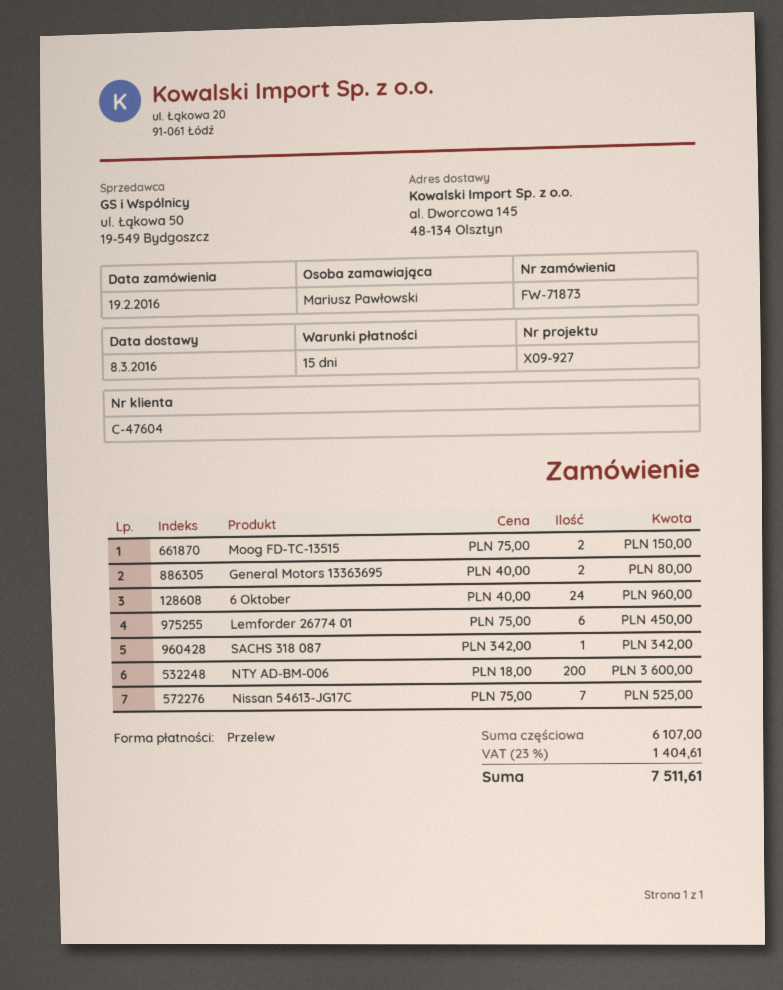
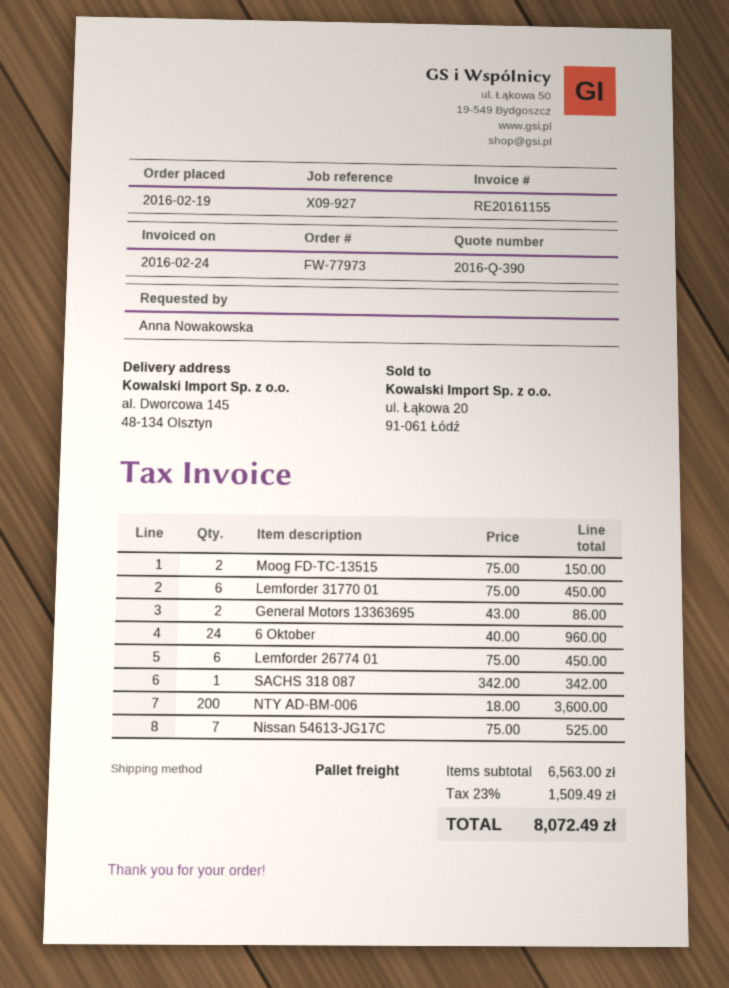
order number: FW-71873 -> FW-77973
ordered by: Mariusz Pawłowski -> Anna Nowakowska
General Motors 13363695: 2 x 40.00 = 80.00 -> 2 x 43.00 = 86.00
Lemforder 31770 01: none -> 6 x 75.00 = 450.00
subtotal: 6107.00 -> 6563.00
tax: 23% = 1404.61 -> 23% = 1509.49
total: 7511.61 -> 8072.49

